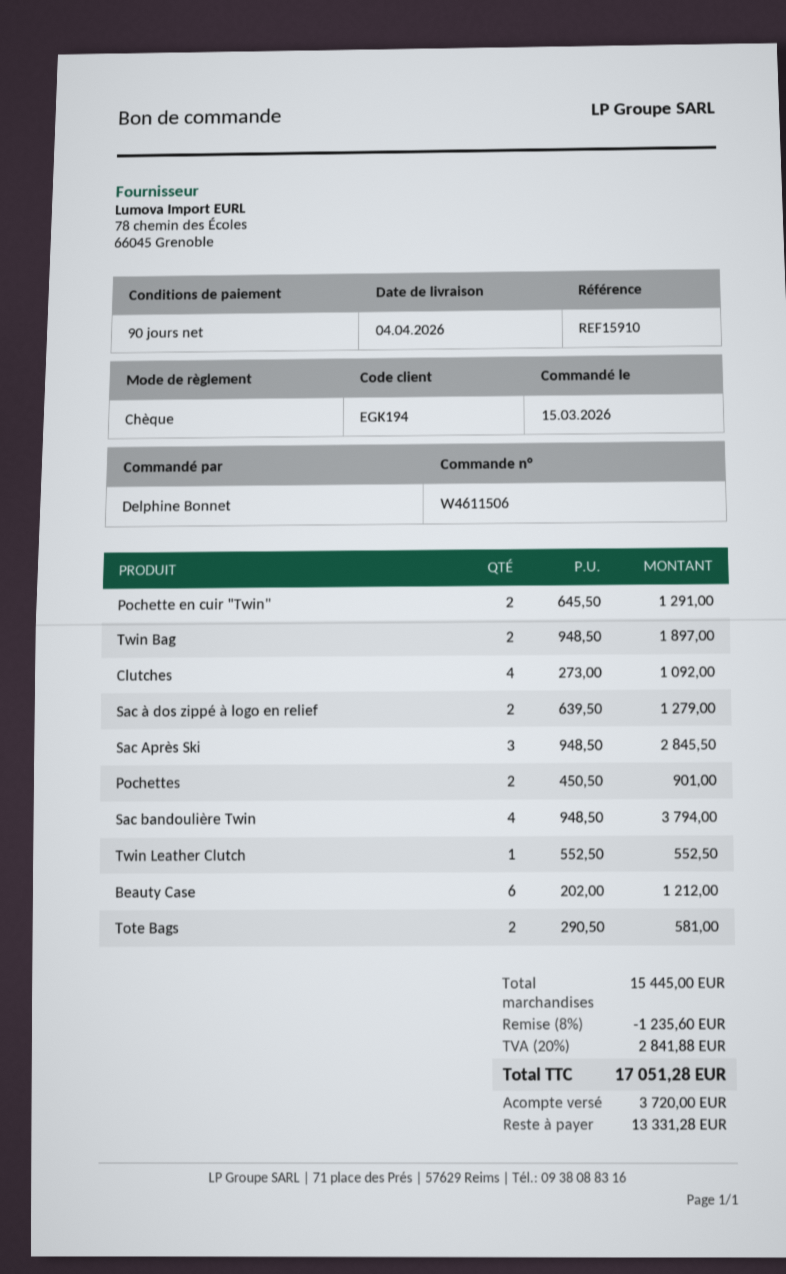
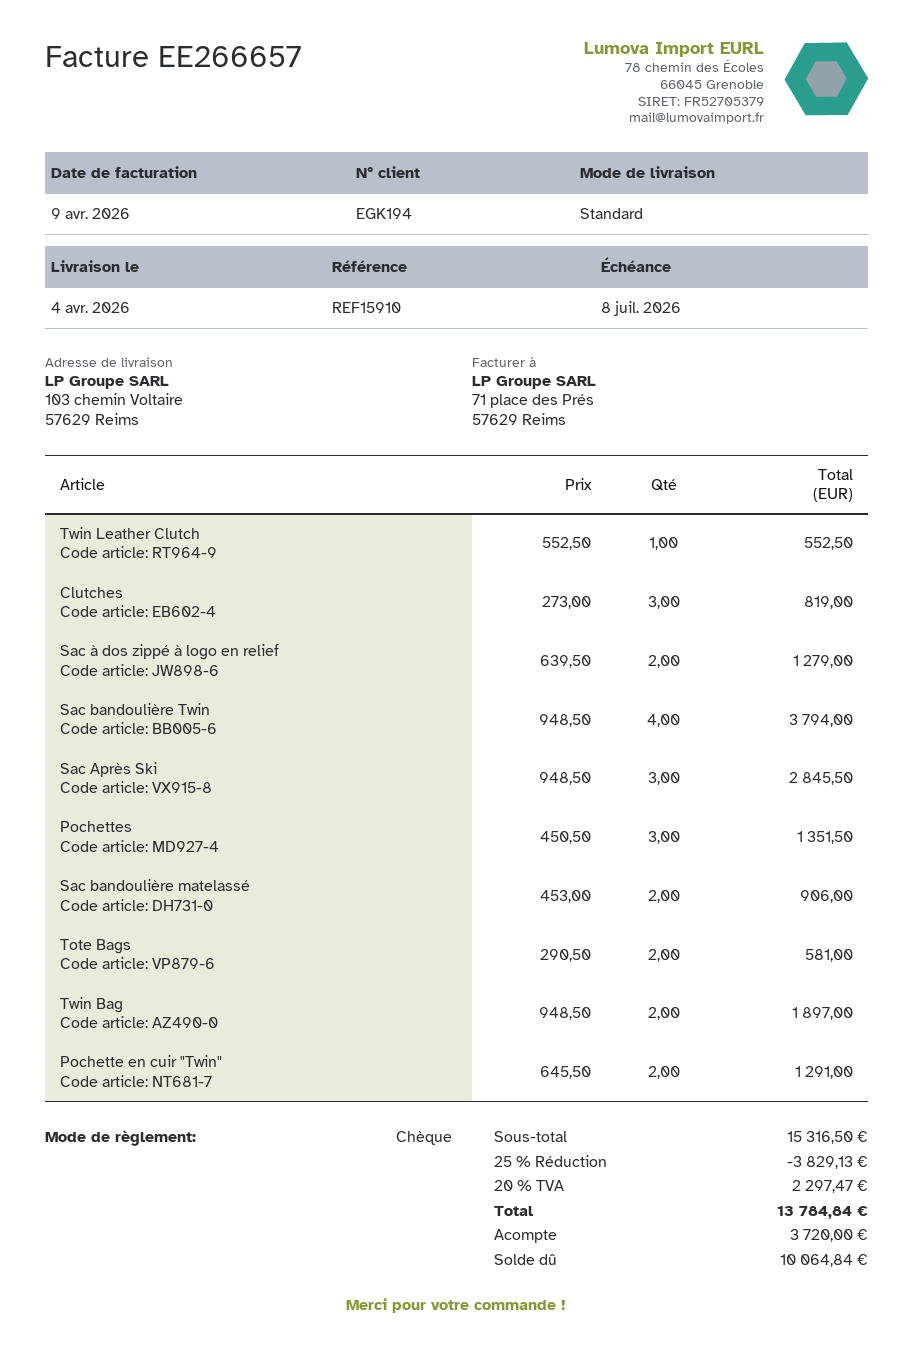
Clutches: 4 x 273.00 = 1092.00 -> 3 x 273.00 = 819.00
Pochettes: 2 x 450.50 = 901.00 -> 3 x 450.50 = 1351.50
Beauty Case: 6 x 202.00 = 1212.00 -> none
Sac bandoulière matelassé: none -> 2 x 453.00 = 906.00
subtotal: 15445.00 -> 15316.50
discount: 8% = 1235.60 -> 25% = 3829.13
tax: 20% = 2841.88 -> 20% = 2297.47
total: 17051.28 -> 13784.84
balance: 13331.28 -> 10064.84

